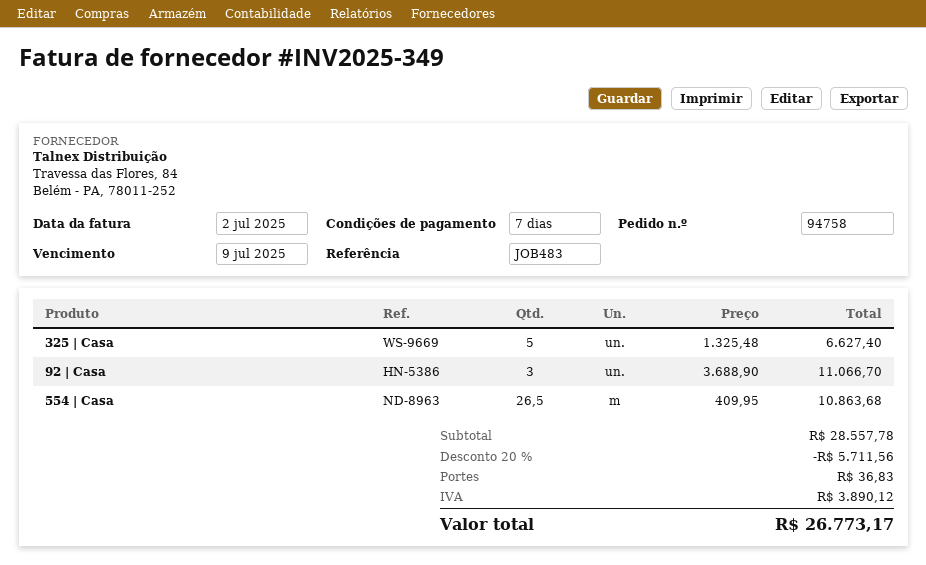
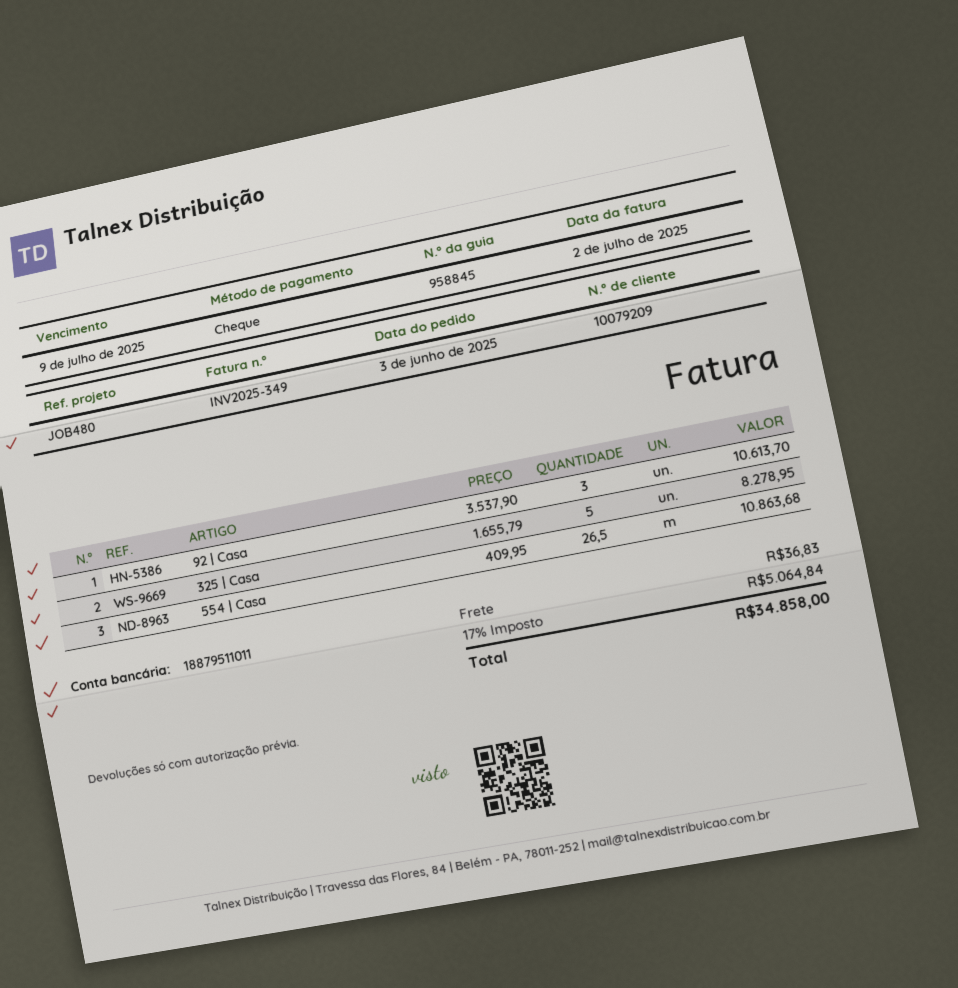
reference: JOB483 -> JOB480
325 | Casa: 5 x 1325.48 = 6627.40 -> 5 x 1655.79 = 8278.95
92 | Casa: 3 x 3688.90 = 11066.70 -> 3 x 3537.90 = 10613.70
discount: 20% = 5711.56 -> none
tax: 3890.12 -> 5064.84
total: 26773.17 -> 34858.00

